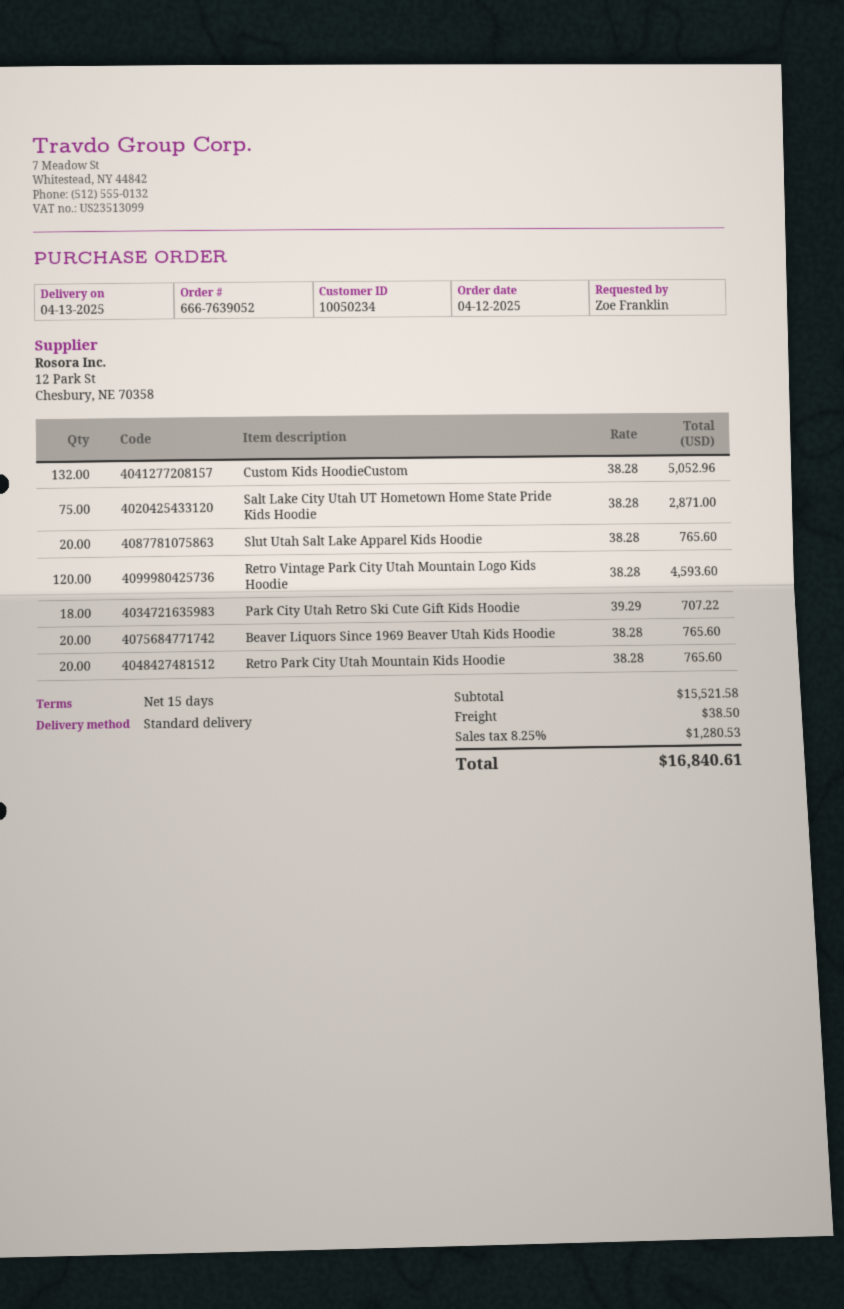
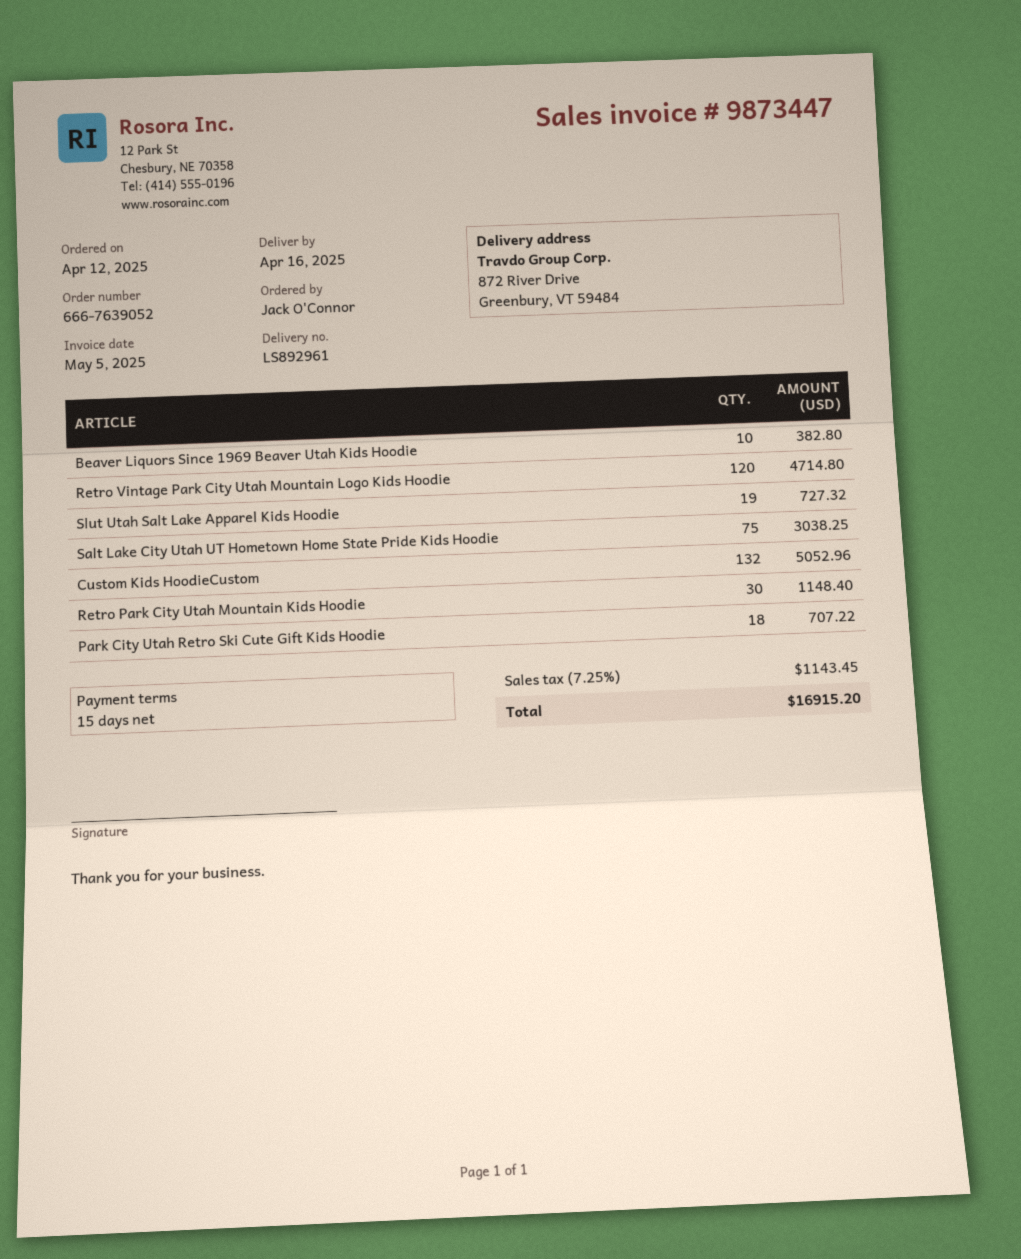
delivery date: 2025-04-13 -> 2025-04-16
ordered by: Zoe Franklin -> Jack O'Connor
Salt Lake City Utah UT Hometown Home State Pride Kids Hoodie: 75 for 2871.00 -> 75 for 3038.25
Slut Utah Salt Lake Apparel Kids Hoodie: 20 for 765.60 -> 19 for 727.32
Retro Vintage Park City Utah Mountain Logo Kids Hoodie: 120 for 4593.60 -> 120 for 4714.80
Beaver Liquors Since 1969 Beaver Utah Kids Hoodie: 20 for 765.60 -> 10 for 382.80
Retro Park City Utah Mountain Kids Hoodie: 20 for 765.60 -> 30 for 1148.40
shipping: 38.50 -> none
tax: 8.25% = 1280.53 -> 7.25% = 1143.45
total: 16840.61 -> 16915.20

